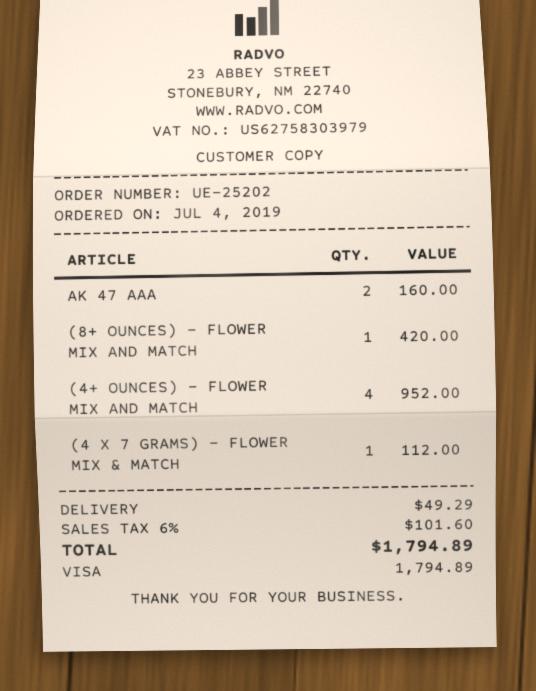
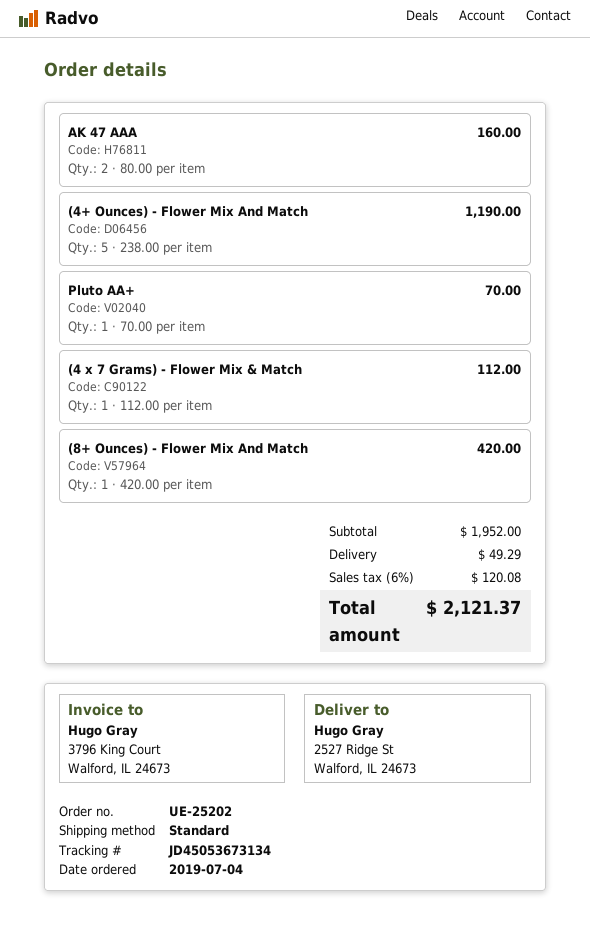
(4+ OUNCES) - FLOWER MIX AND MATCH: 4 for 952.00 -> 5 for 1190.00
Pluto AA+: none -> 1 for 70.00
tax: 6% = 101.60 -> 6% = 120.08
total: 1794.89 -> 2121.37

